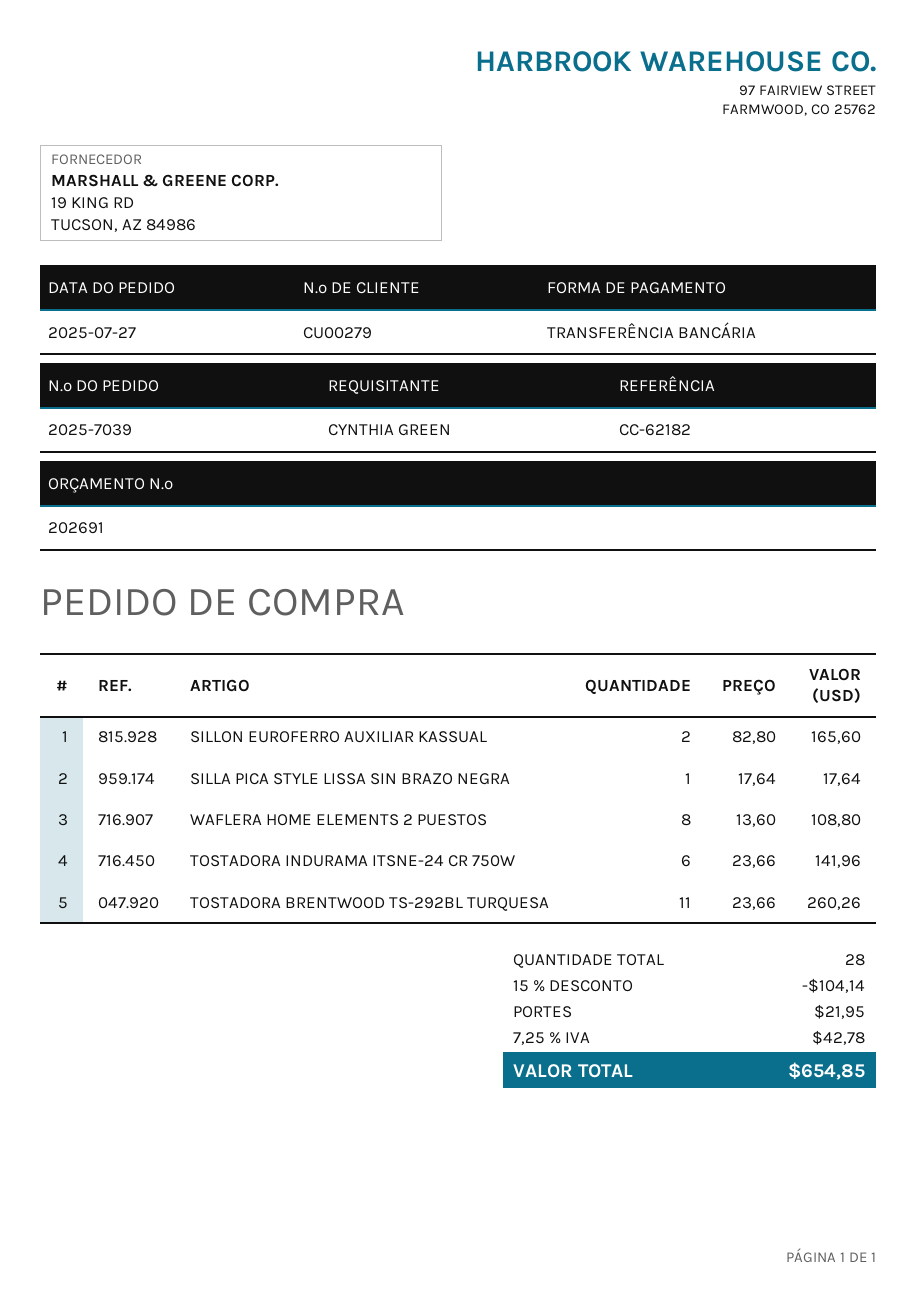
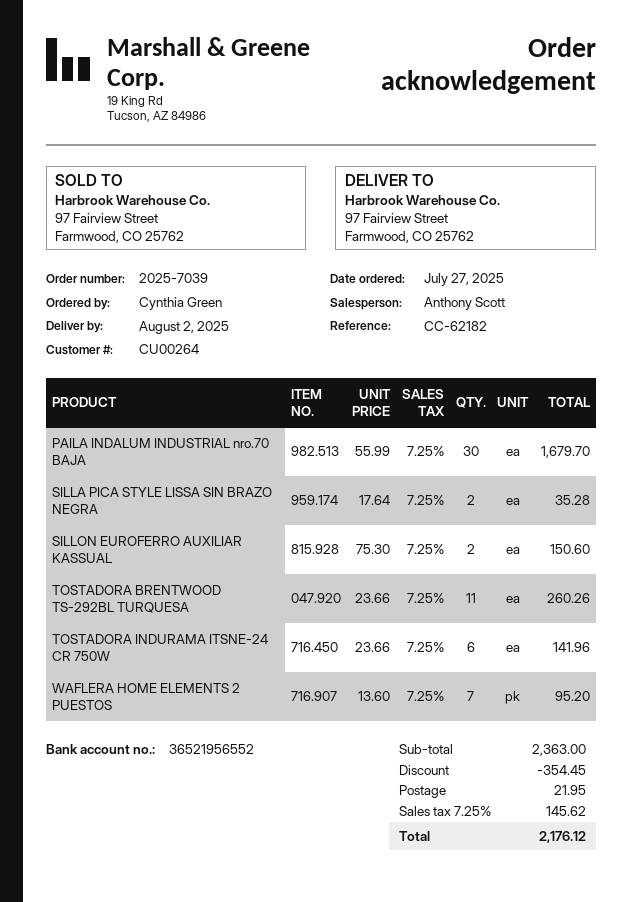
customer number: CU00279 -> CU00264
SILLON EUROFERRO AUXILIAR KASSUAL: 2 x 82.80 = 165.60 -> 2 x 75.30 = 150.60
SILLA PICA STYLE LISSA SIN BRAZO NEGRA: 1 x 17.64 = 17.64 -> 2 x 17.64 = 35.28
WAFLERA HOME ELEMENTS 2 PUESTOS: 8 x 13.60 = 108.80 -> 7 x 13.60 = 95.20
PAILA INDALUM INDUSTRIAL nro.70 BAJA: none -> 30 x 55.99 = 1679.70
discount: 104.14 -> 354.45
tax: 7.25% = 42.78 -> 7.25% = 145.62
total: 654.85 -> 2176.12

